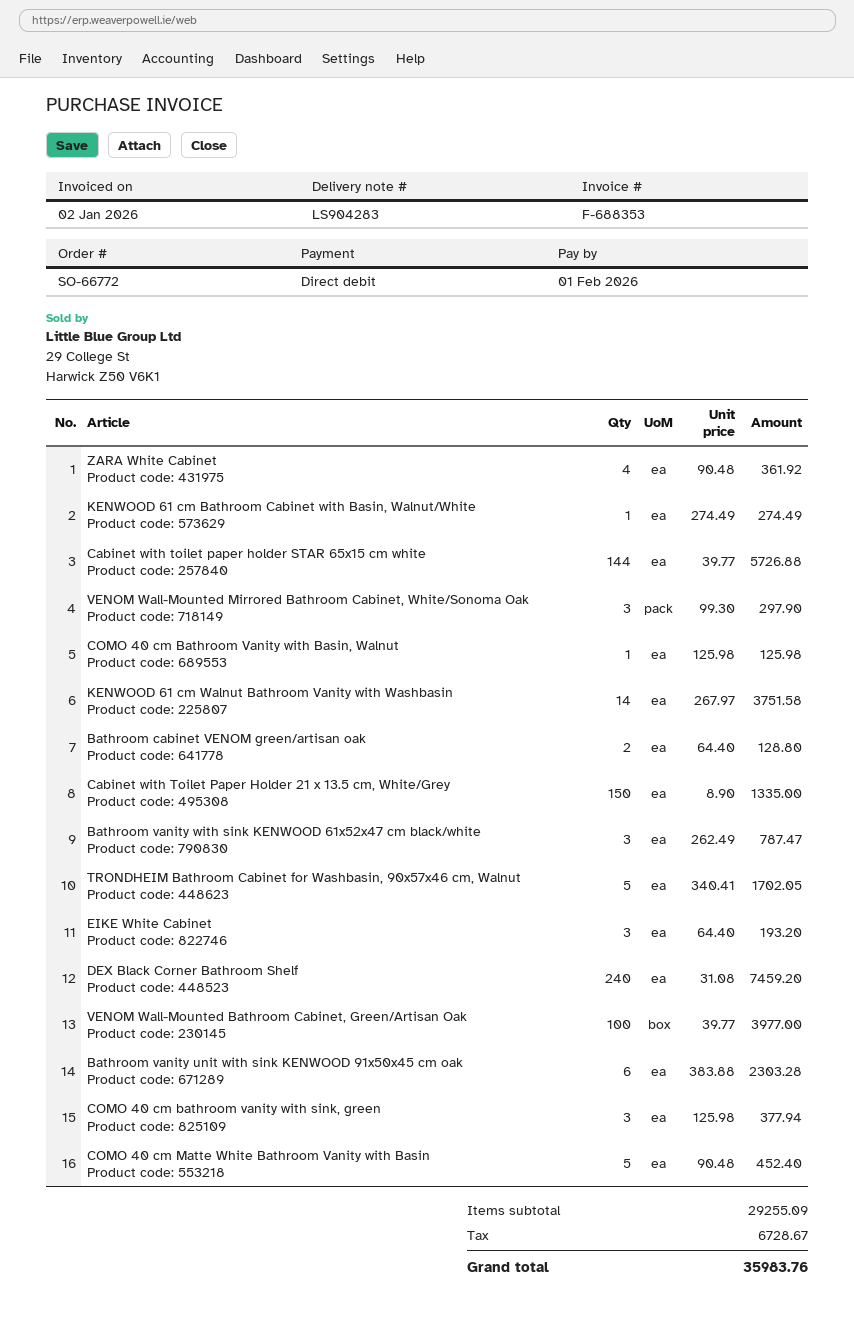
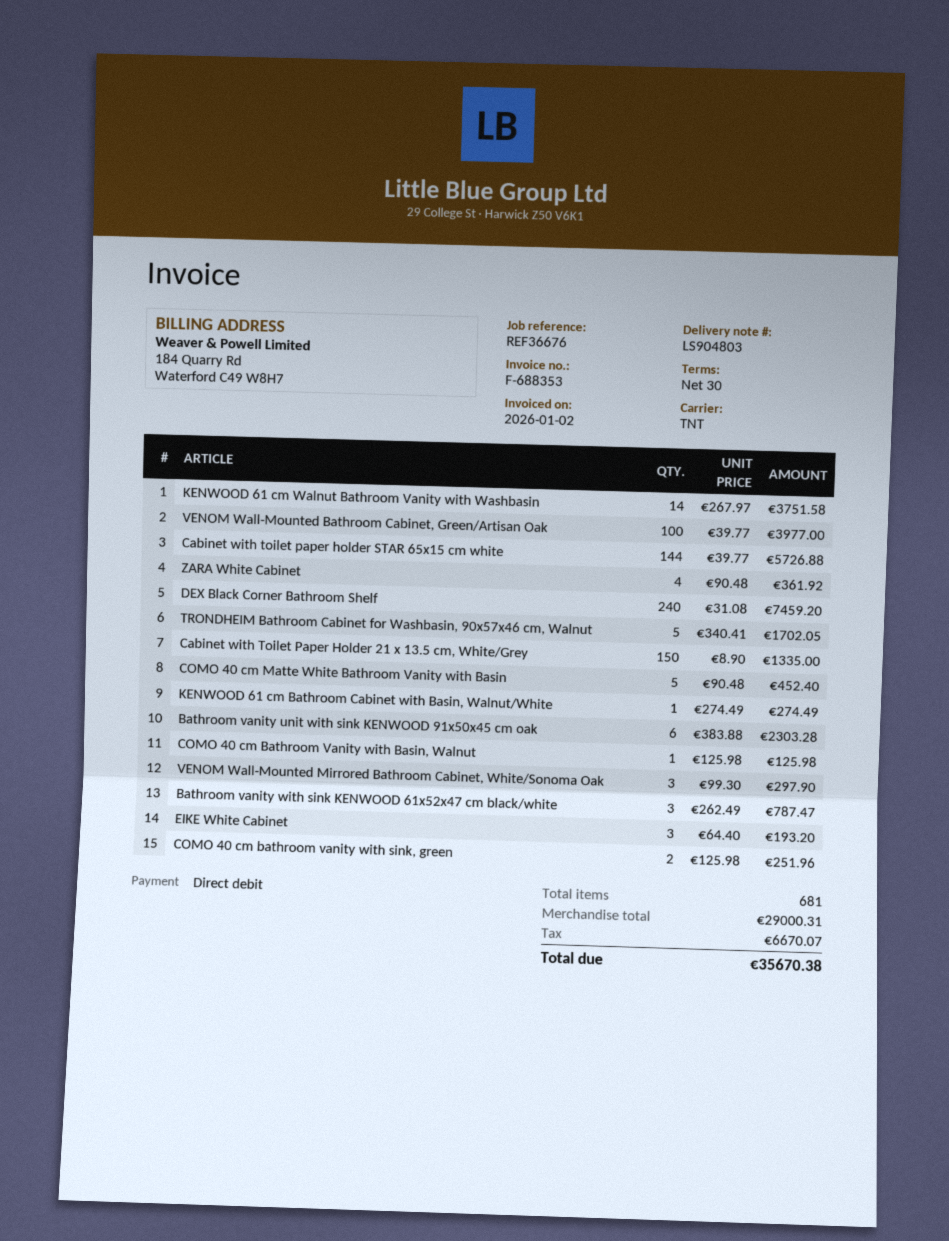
delivery note number: LS904283 -> LS904803
Bathroom cabinet VENOM green/artisan oak: 2 x 64.40 = 128.80 -> none
COMO 40 cm bathroom vanity with sink, green: 3 x 125.98 = 377.94 -> 2 x 125.98 = 251.96
subtotal: 29255.09 -> 29000.31
tax: 6728.67 -> 6670.07
total: 35983.76 -> 35670.38

